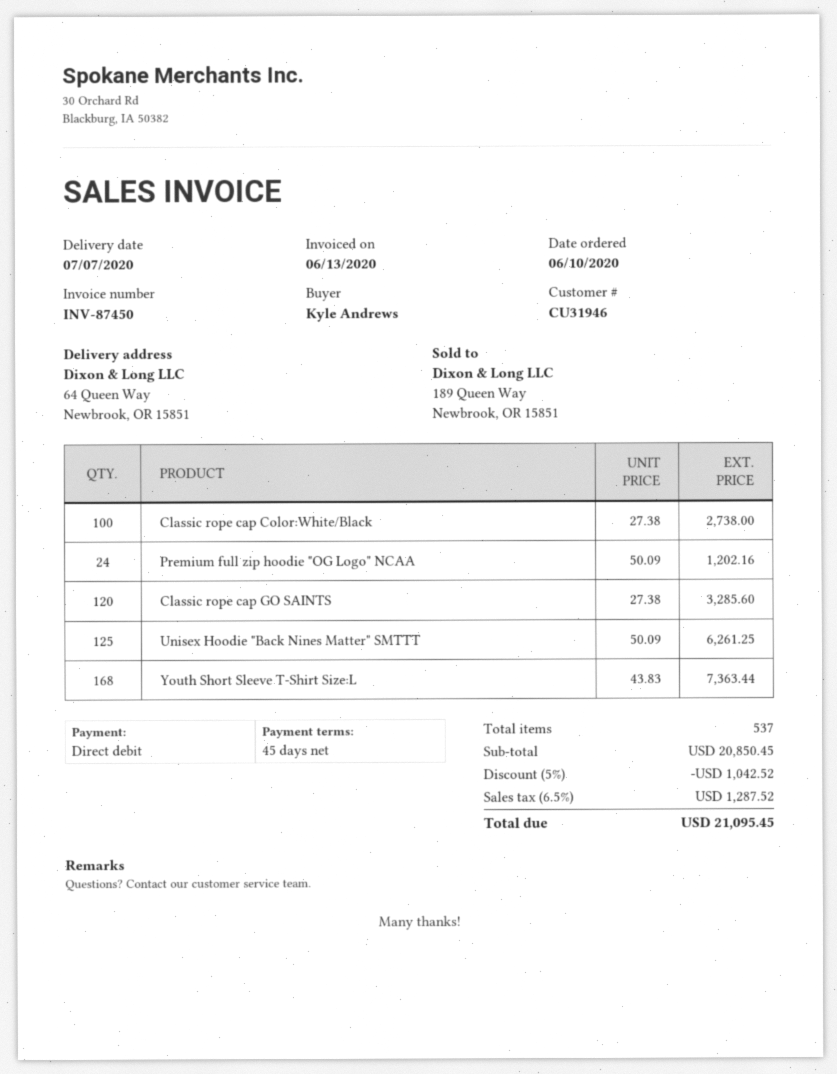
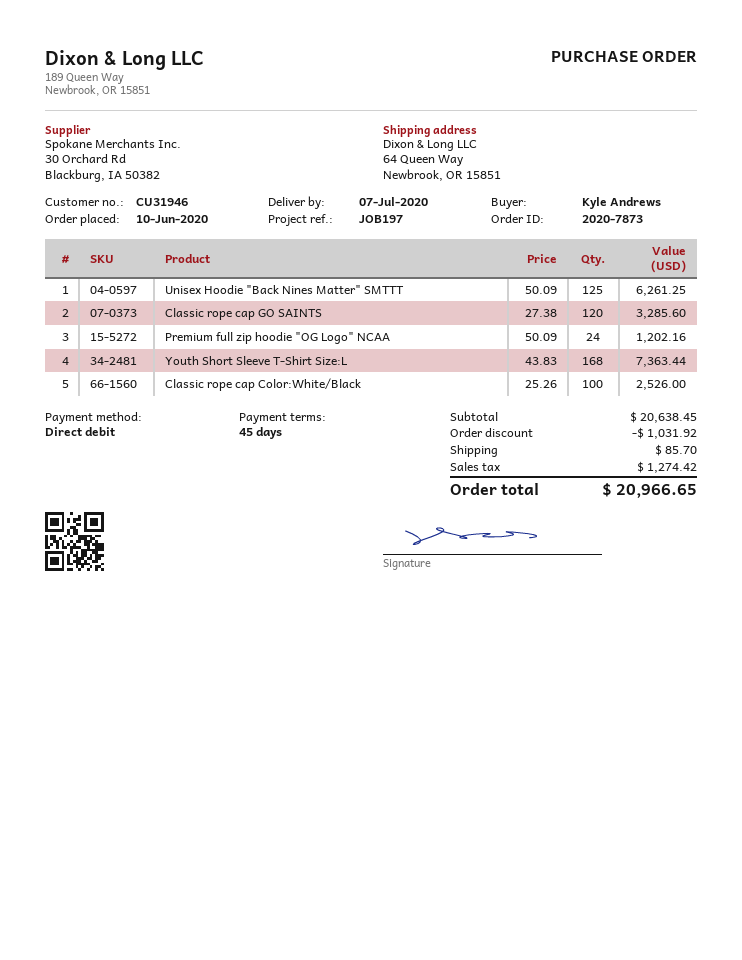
Classic rope cap Color:White/Black: 100 x 27.38 = 2738.00 -> 100 x 25.26 = 2526.00
subtotal: 20850.45 -> 20638.45
discount: 1042.52 -> 1031.92
shipping: none -> 85.70
tax: 1287.52 -> 1274.42
total: 21095.45 -> 20966.65

